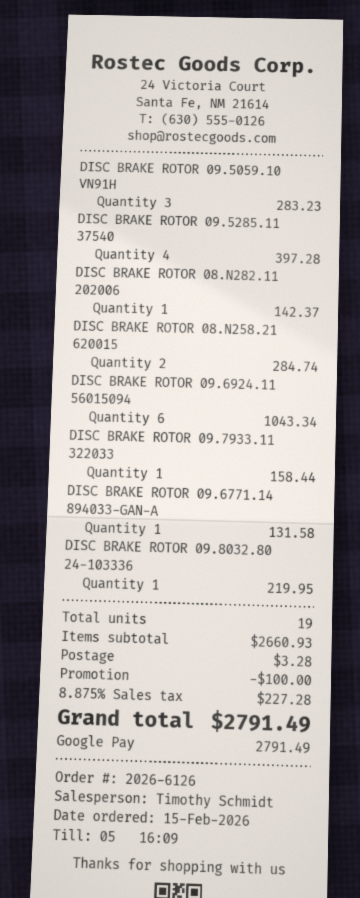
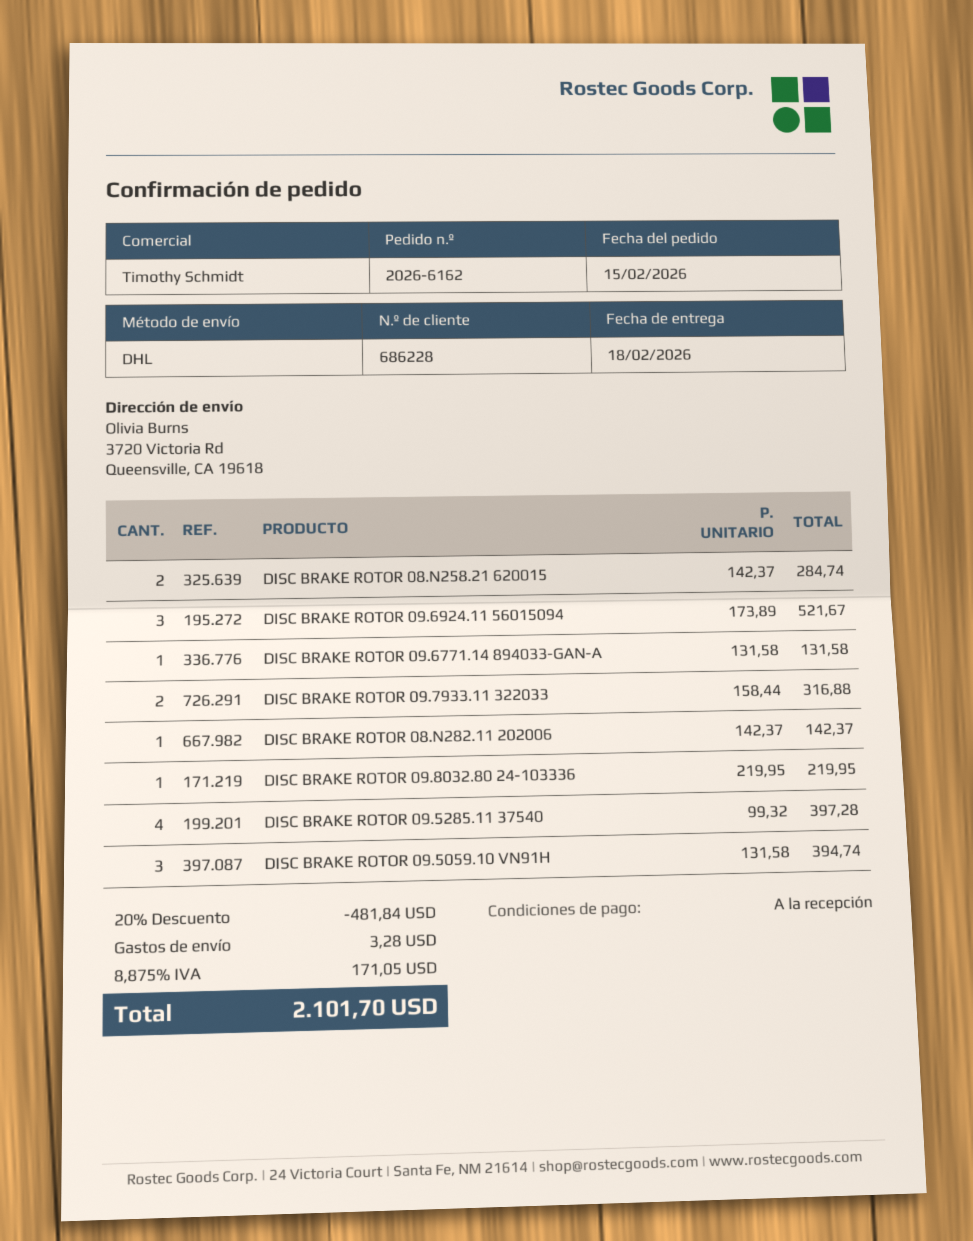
order number: 2026-6126 -> 2026-6162
DISC BRAKE ROTOR 09.5059.10 VN91H: 3 for 283.23 -> 3 for 394.74
DISC BRAKE ROTOR 09.6924.11 56015094: 6 for 1043.34 -> 3 for 521.67
DISC BRAKE ROTOR 09.7933.11 322033: 1 for 158.44 -> 2 for 316.88
discount: 100.00 -> 481.84
tax: 8.875% = 227.28 -> 8.875% = 171.05
total: 2791.49 -> 2101.70

